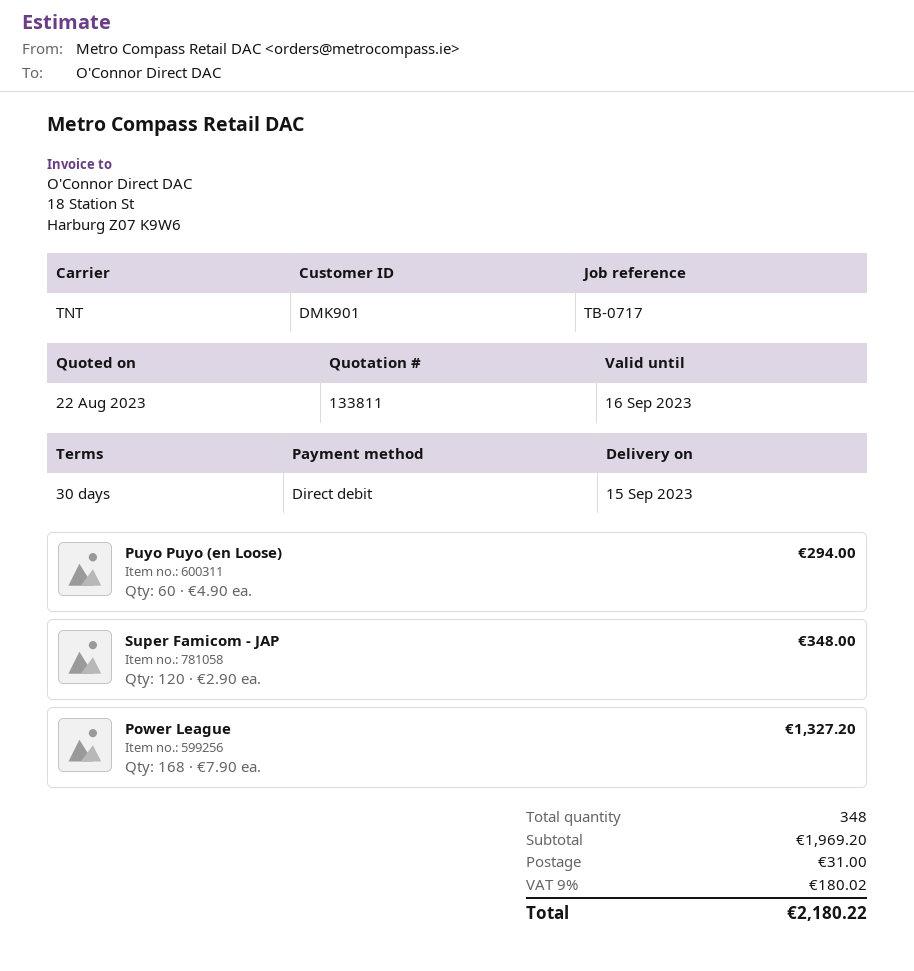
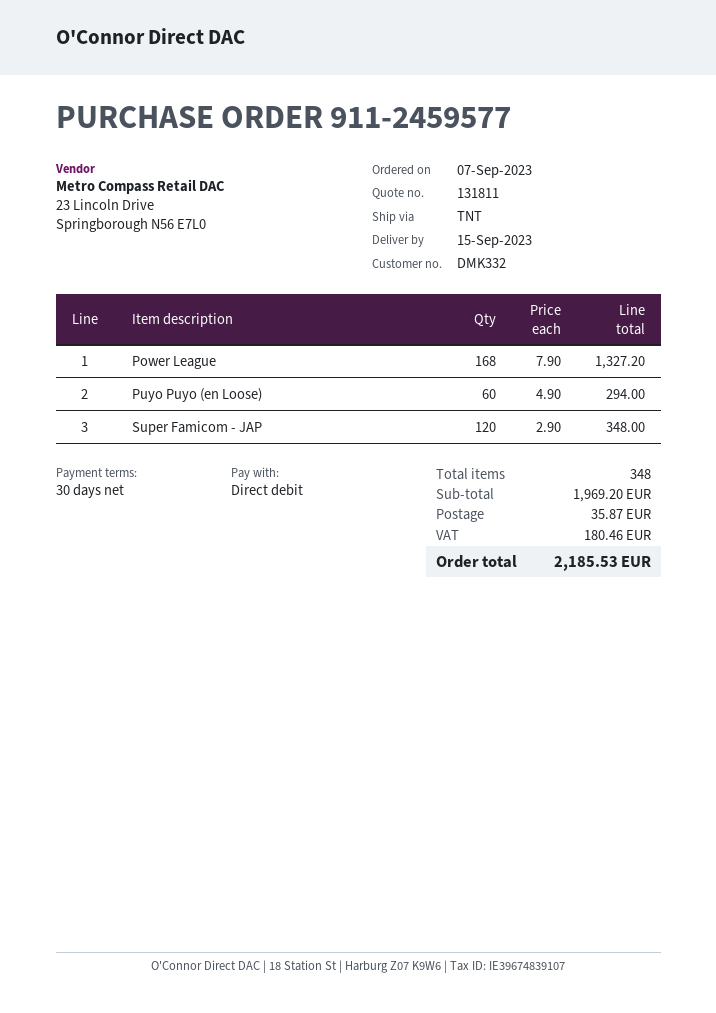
quote number: 133811 -> 131811
customer number: DMK901 -> DMK332
shipping: 31.00 -> 35.87
tax: 180.02 -> 180.46
total: 2180.22 -> 2185.53

